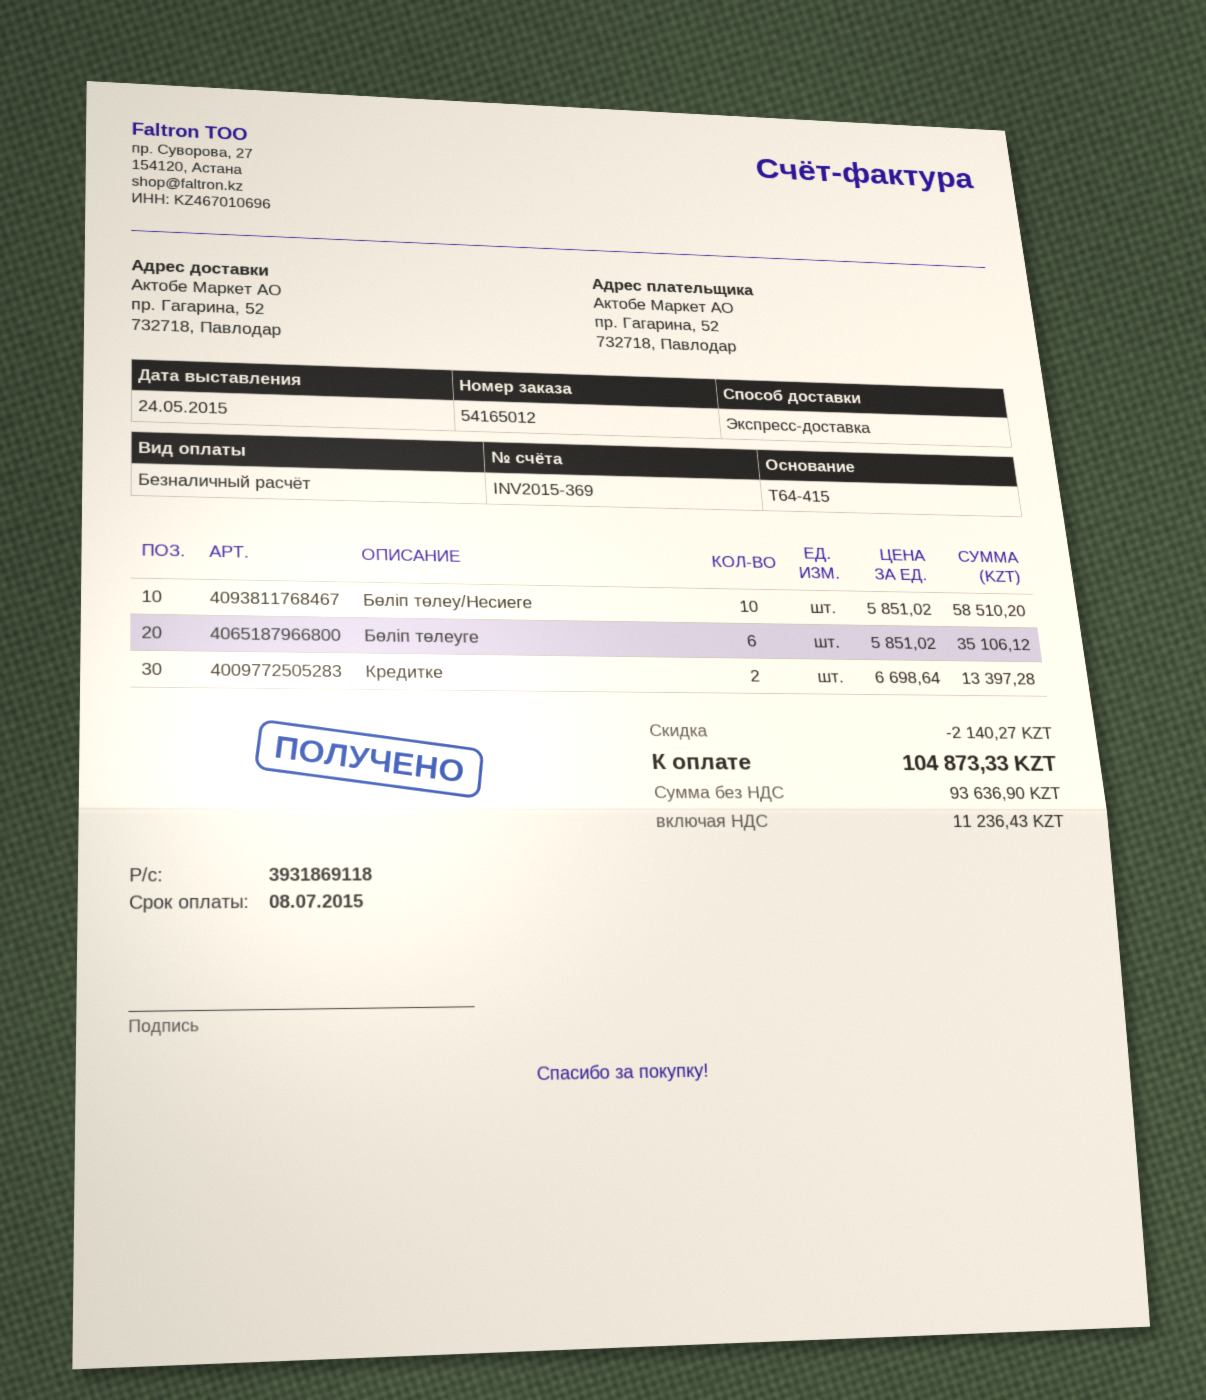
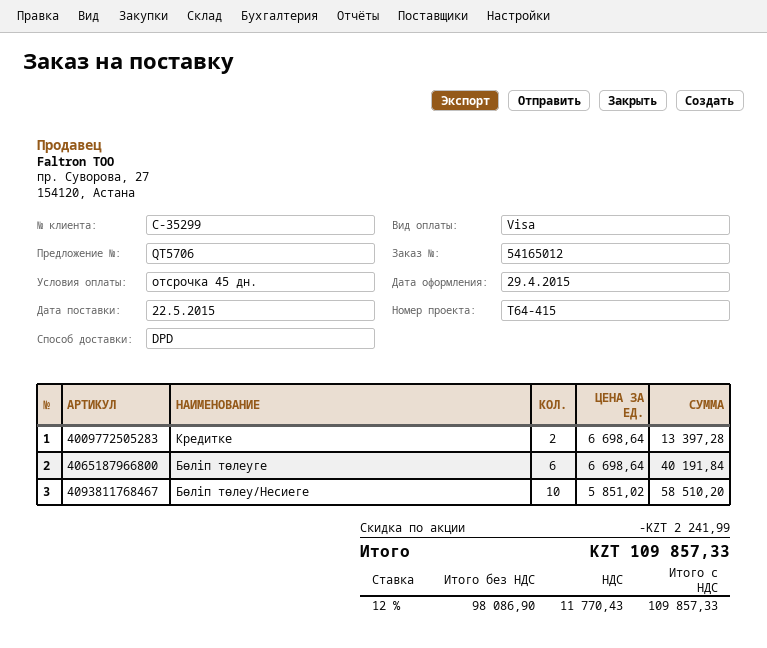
payment method: bank transfer -> Visa
shipping method: express -> DPD
Бөліп төлеуге: 6 x 5851.02 = 35106.12 -> 6 x 6698.64 = 40191.84
discount: 2140.27 -> 2241.99
net: 93636.90 -> 98086.90
tax: 11236.43 -> 11770.43
total: 104873.33 -> 109857.33

